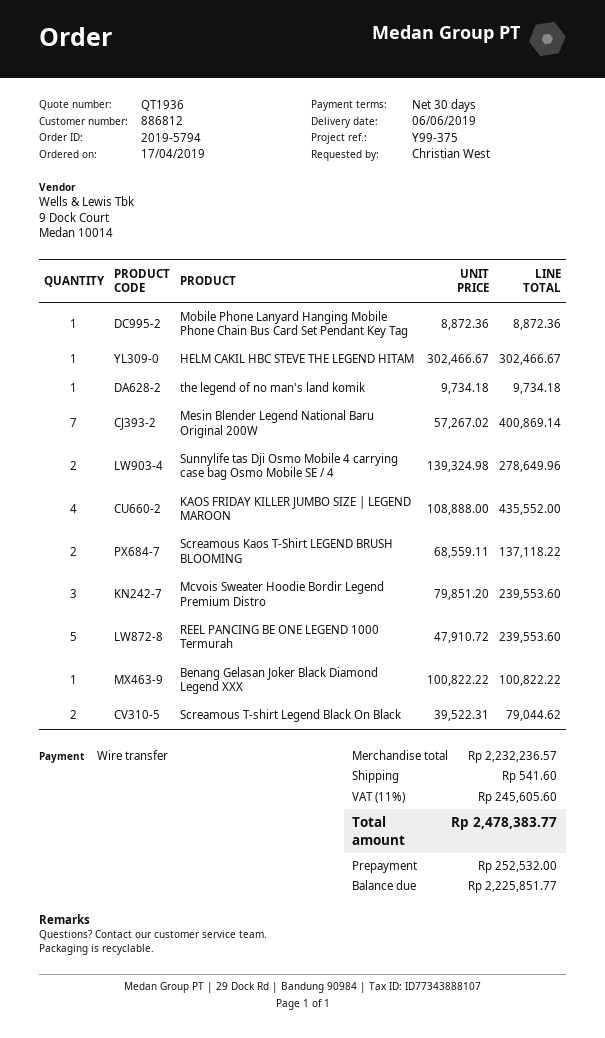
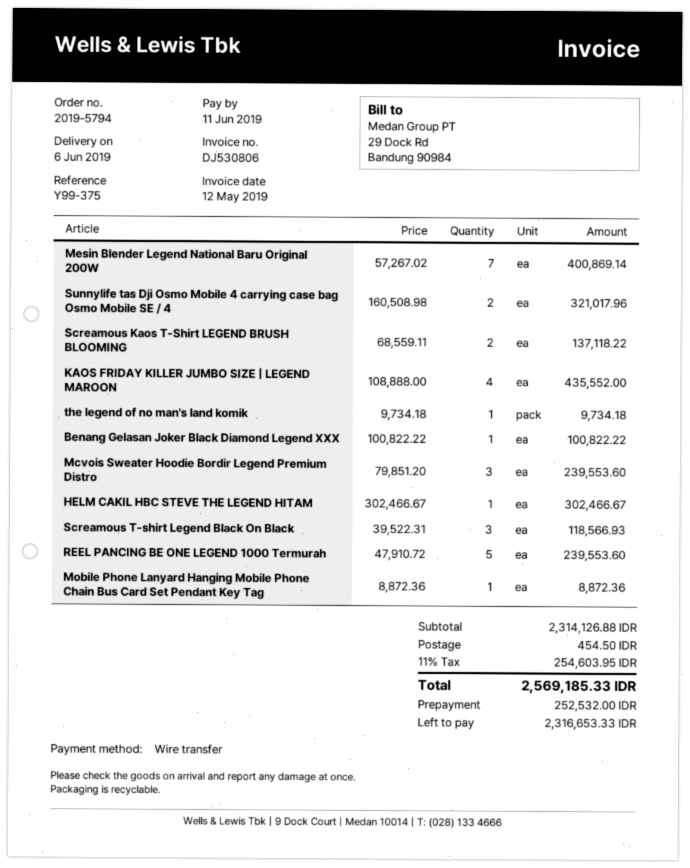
Sunnylife tas Dji Osmo Mobile 4 carrying case bag Osmo Mobile SE / 4: 2 x 139324.98 = 278649.96 -> 2 x 160508.98 = 321017.96
Screamous T-shirt Legend Black On Black: 2 x 39522.31 = 79044.62 -> 3 x 39522.31 = 118566.93
subtotal: 2232236.57 -> 2314126.88
shipping: 541.60 -> 454.50
tax: 11% = 245605.60 -> 11% = 254603.95
total: 2478383.77 -> 2569185.33
balance: 2225851.77 -> 2316653.33

